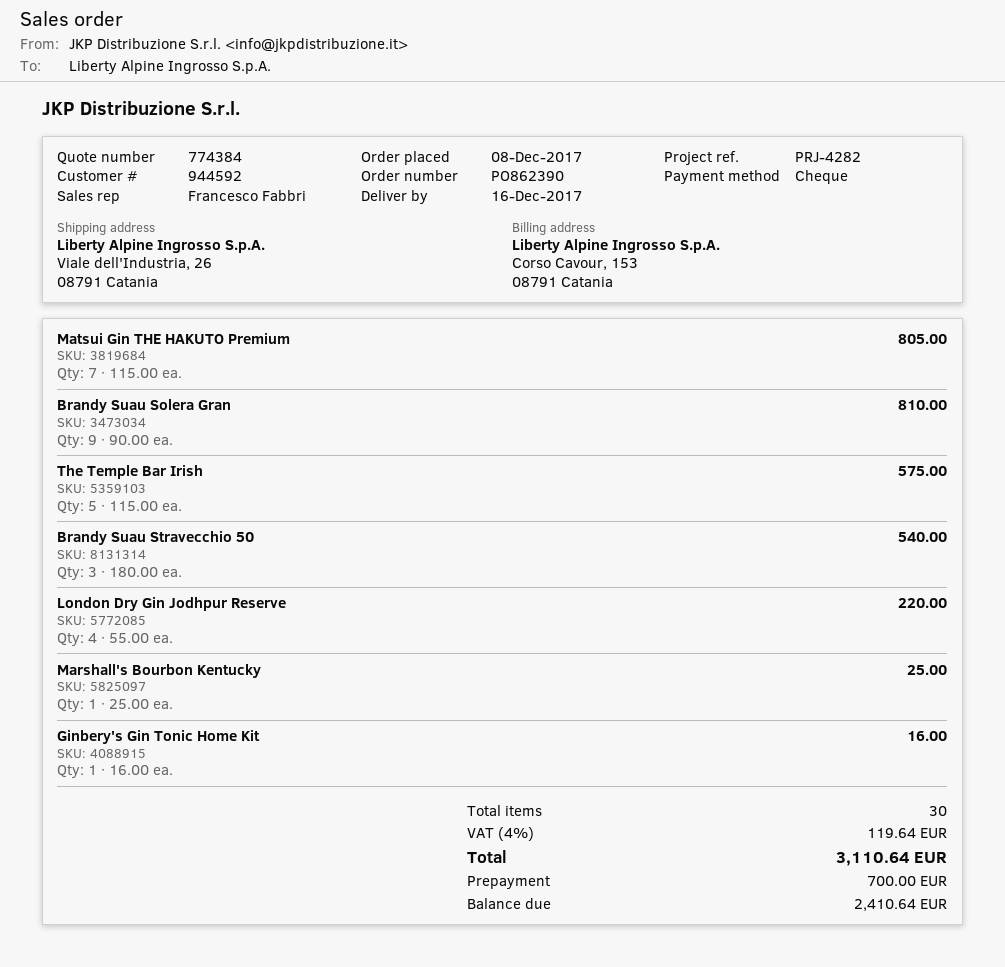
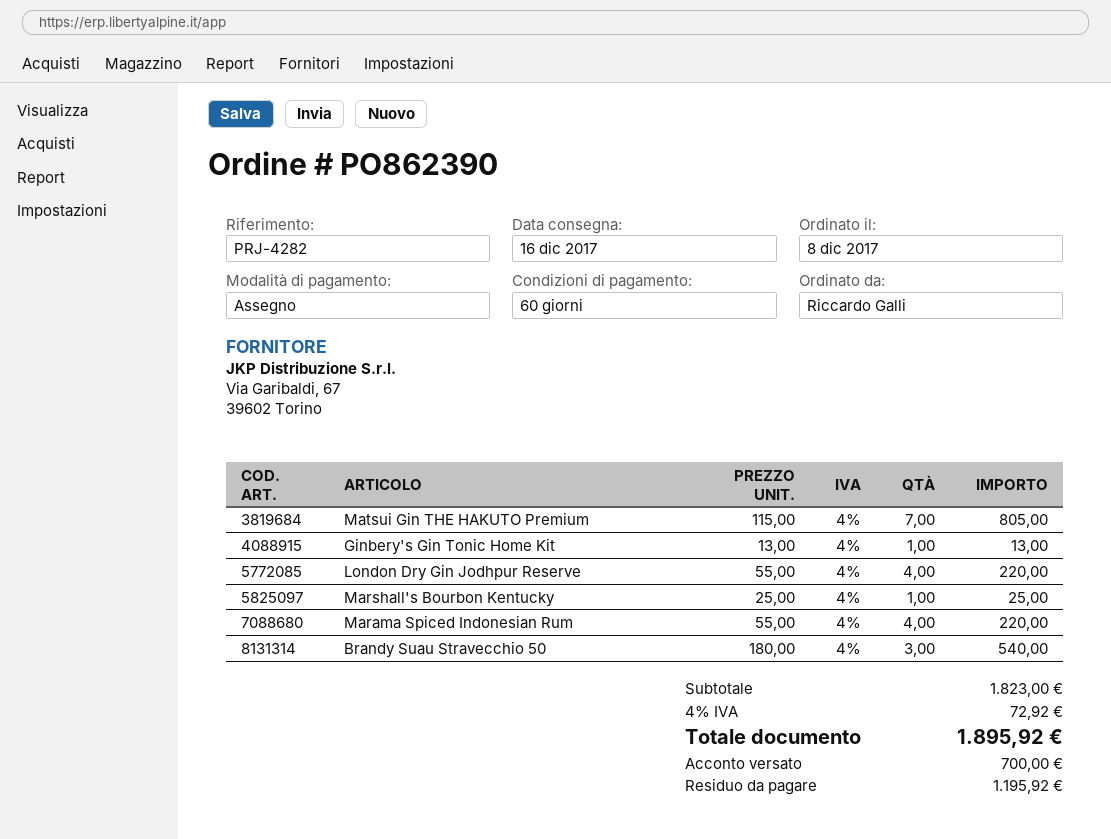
Brandy Suau Solera Gran: 9 x 90.00 = 810.00 -> none
The Temple Bar Irish: 5 x 115.00 = 575.00 -> none
Ginbery's Gin Tonic Home Kit: 1 x 16.00 = 16.00 -> 1 x 13.00 = 13.00
Marama Spiced Indonesian Rum: none -> 4 x 55.00 = 220.00
tax: 4% = 119.64 -> 4% = 72.92
total: 3110.64 -> 1895.92
balance: 2410.64 -> 1195.92

